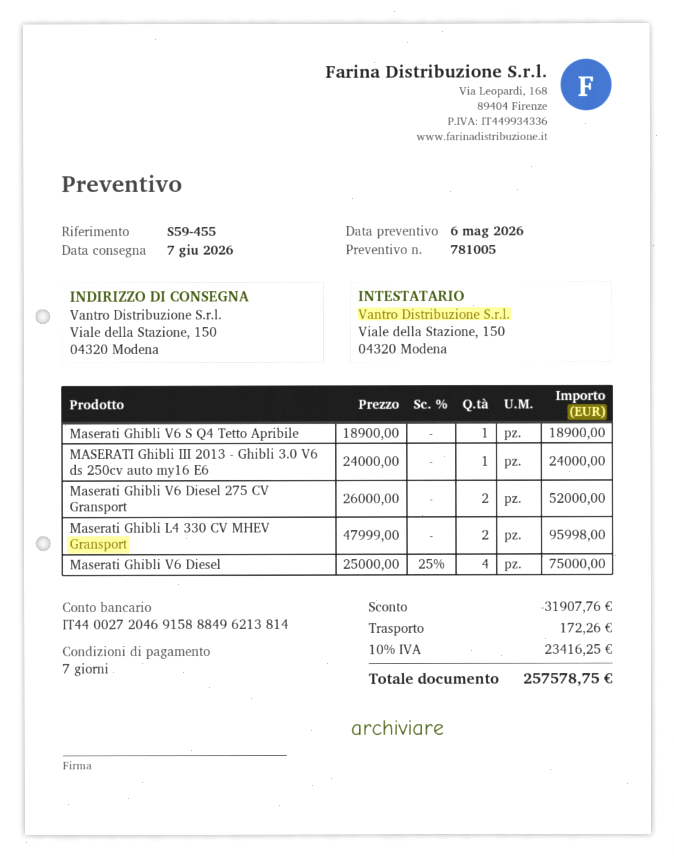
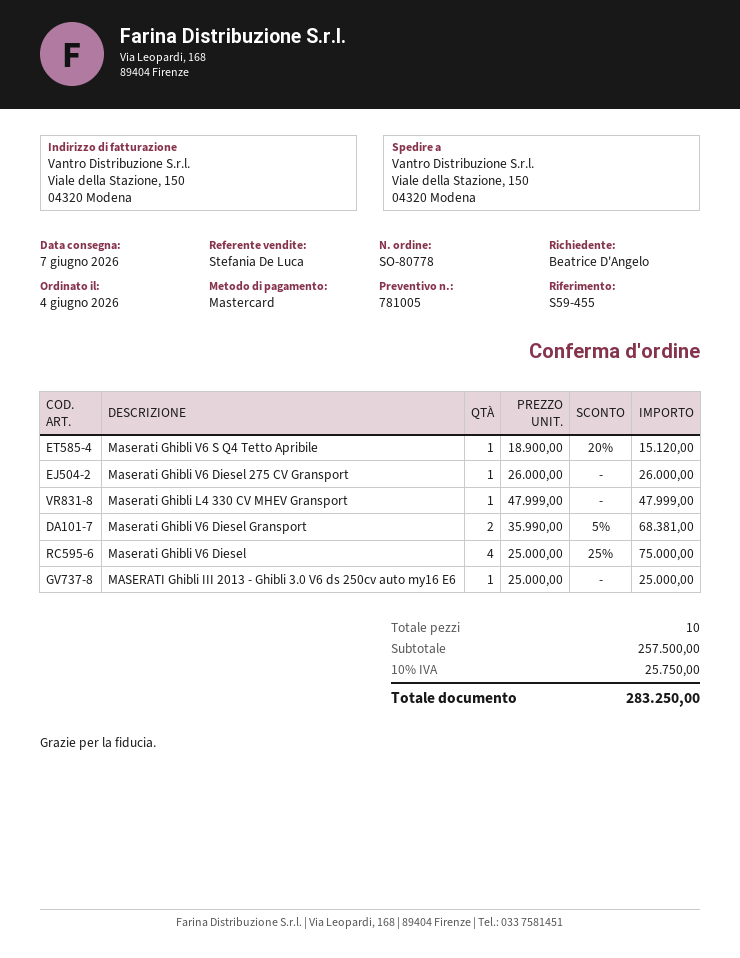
Maserati Ghibli V6 S Q4 Tetto Apribile: 1 x 18900.00 = 18900.00 -> 1 x 18900.00 - 20% = 15120.00
MASERATI Ghibli III 2013 - Ghibli 3.0 V6 ds 250cv auto my16 E6: 1 x 24000.00 = 24000.00 -> 1 x 25000.00 = 25000.00
Maserati Ghibli V6 Diesel 275 CV Gransport: 2 x 26000.00 = 52000.00 -> 1 x 26000.00 = 26000.00
Maserati Ghibli L4 330 CV MHEV Gransport: 2 x 47999.00 = 95998.00 -> 1 x 47999.00 = 47999.00
Maserati Ghibli V6 Diesel Gransport: none -> 2 x 35990.00 - 5% = 68381.00
discount: 31907.76 -> none
shipping: 172.26 -> none
tax: 10% = 23416.25 -> 10% = 25750.00
total: 257578.75 -> 283250.00

